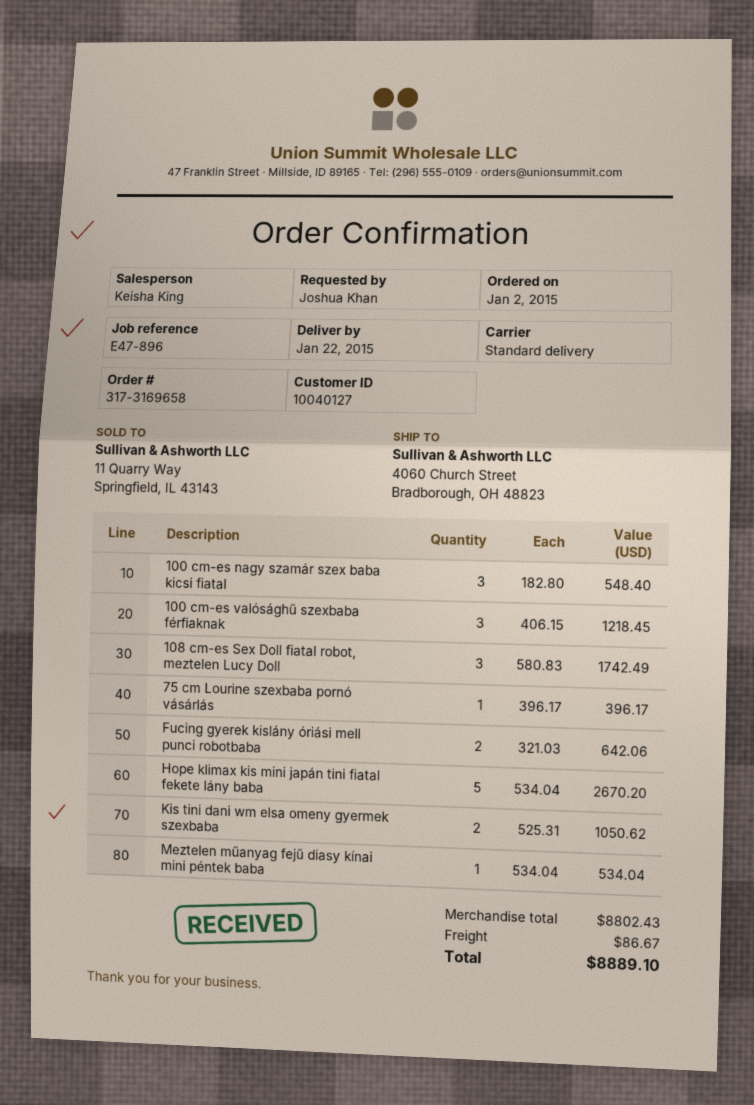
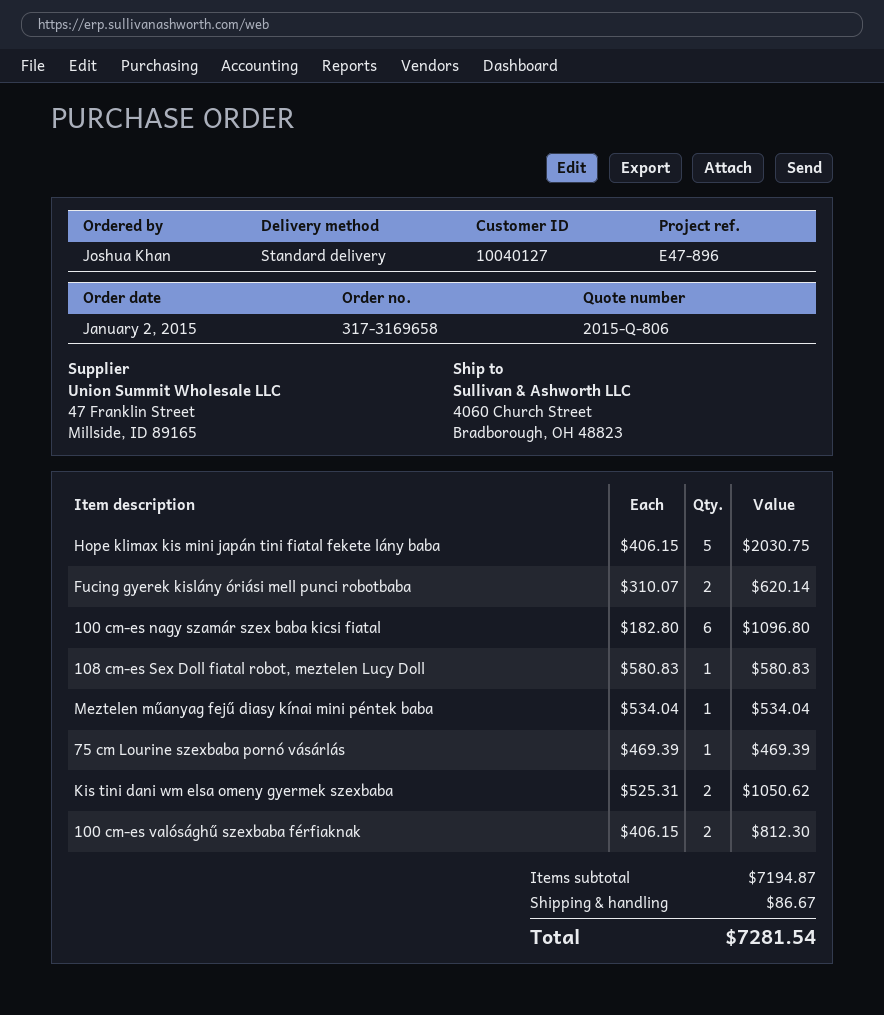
100 cm-es nagy szamár szex baba kicsi fiatal: 3 x 182.80 = 548.40 -> 6 x 182.80 = 1096.80
100 cm-es valósághű szexbaba férfiaknak: 3 x 406.15 = 1218.45 -> 2 x 406.15 = 812.30
108 cm-es Sex Doll fiatal robot, meztelen Lucy Doll: 3 x 580.83 = 1742.49 -> 1 x 580.83 = 580.83
75 cm Lourine szexbaba pornó vásárlás: 1 x 396.17 = 396.17 -> 1 x 469.39 = 469.39
Fucing gyerek kislány óriási mell punci robotbaba: 2 x 321.03 = 642.06 -> 2 x 310.07 = 620.14
Hope klimax kis mini japán tini fiatal fekete lány baba: 5 x 534.04 = 2670.20 -> 5 x 406.15 = 2030.75
subtotal: 8802.43 -> 7194.87
total: 8889.10 -> 7281.54

